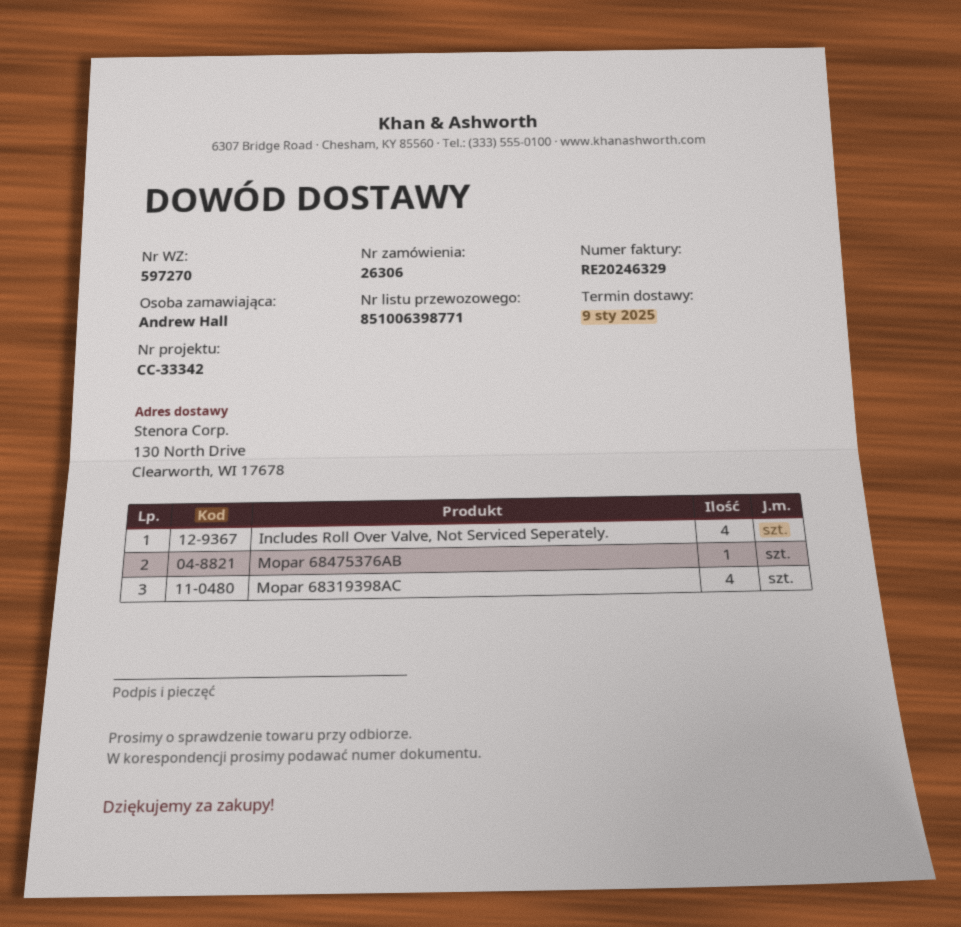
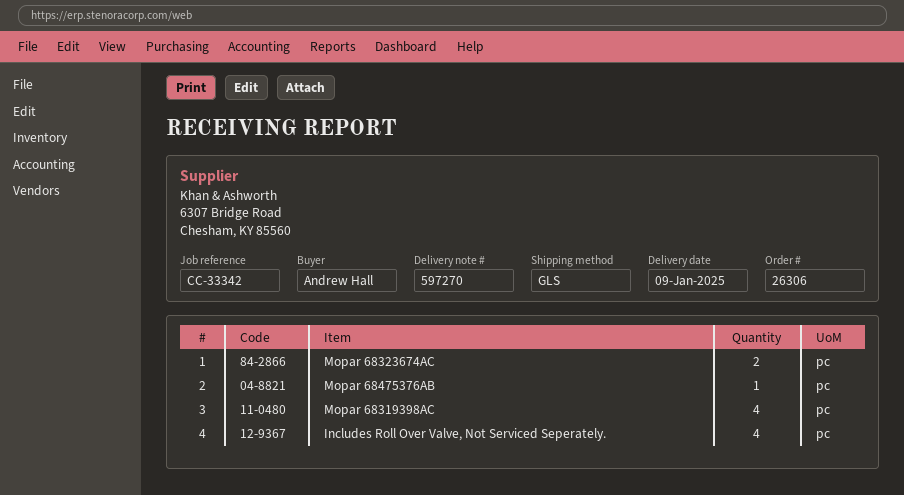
Mopar 68323674AC: none -> 2

